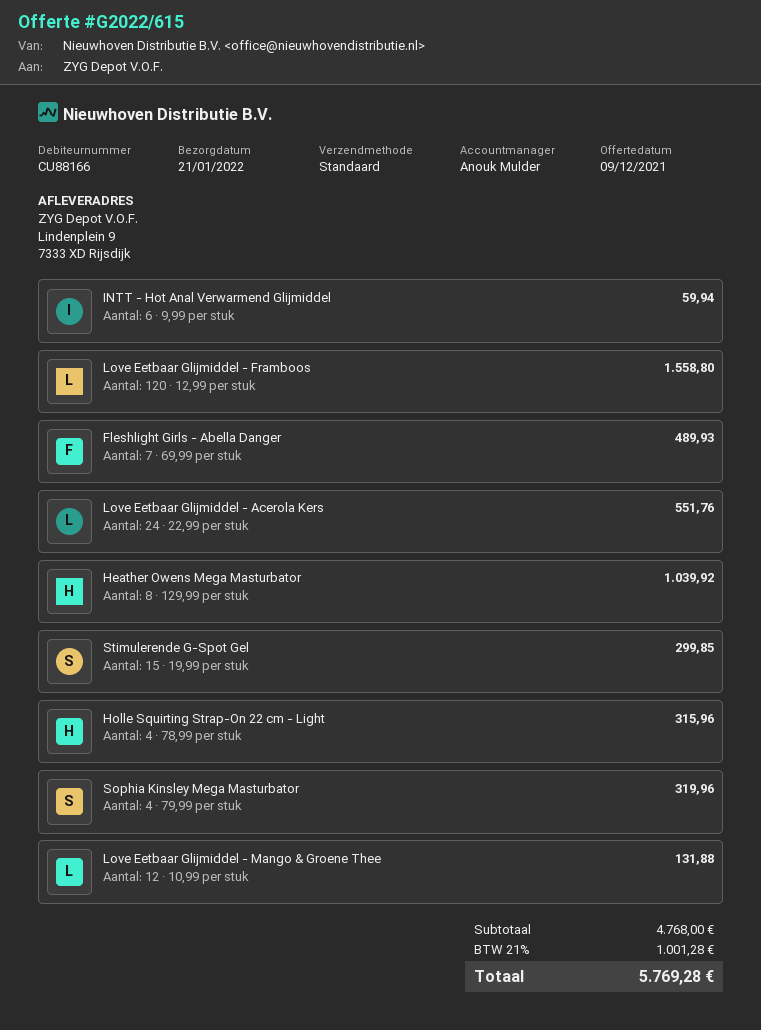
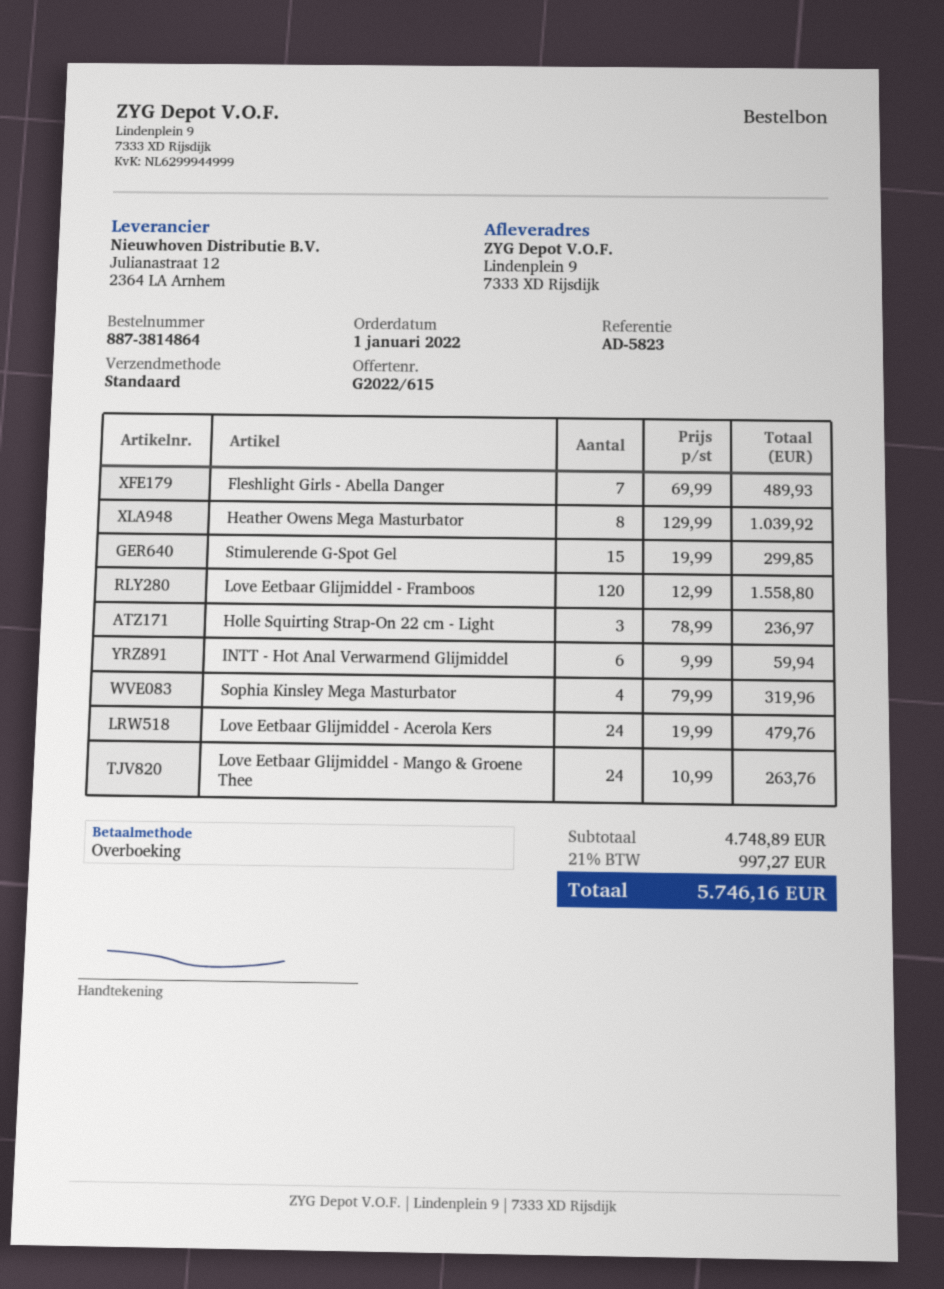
Love Eetbaar Glijmiddel - Acerola Kers: 24 x 22.99 = 551.76 -> 24 x 19.99 = 479.76
Holle Squirting Strap-On 22 cm - Light: 4 x 78.99 = 315.96 -> 3 x 78.99 = 236.97
Love Eetbaar Glijmiddel - Mango & Groene Thee: 12 x 10.99 = 131.88 -> 24 x 10.99 = 263.76
subtotal: 4768.00 -> 4748.89
tax: 21% = 1001.28 -> 21% = 997.27
total: 5769.28 -> 5746.16

